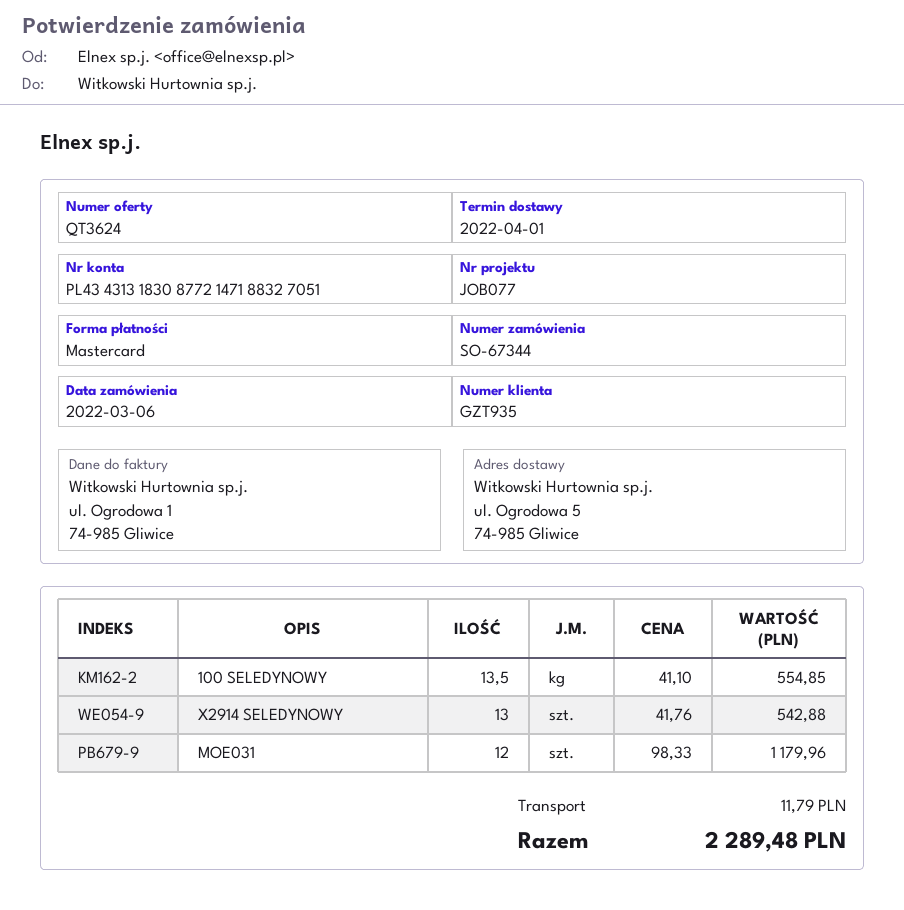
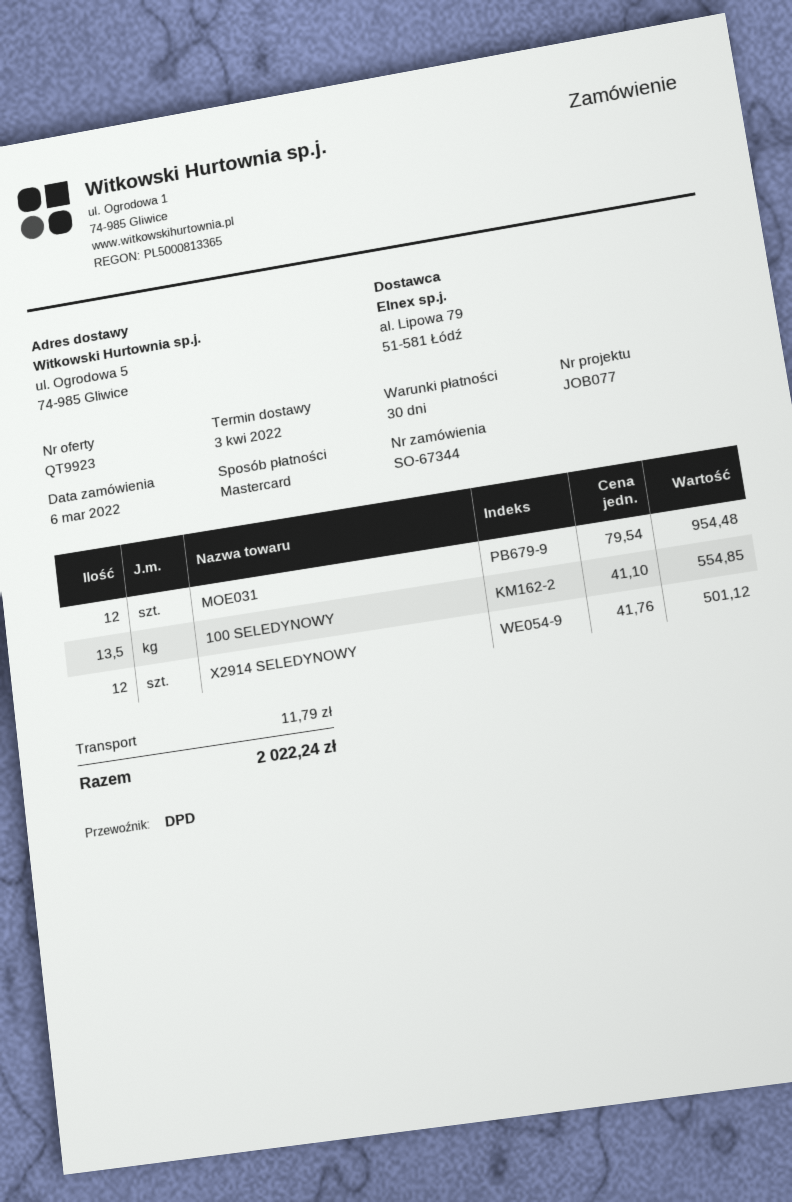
quote number: QT3624 -> QT9923
delivery date: 2022-04-01 -> 2022-04-03
X2914 SELEDYNOWY: 13 x 41.76 = 542.88 -> 12 x 41.76 = 501.12
MOE031: 12 x 98.33 = 1179.96 -> 12 x 79.54 = 954.48
total: 2289.48 -> 2022.24

